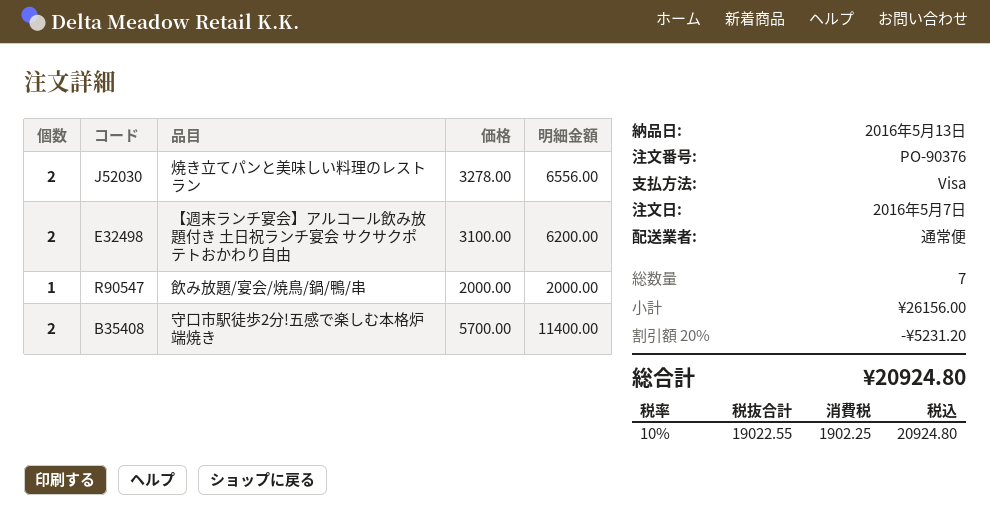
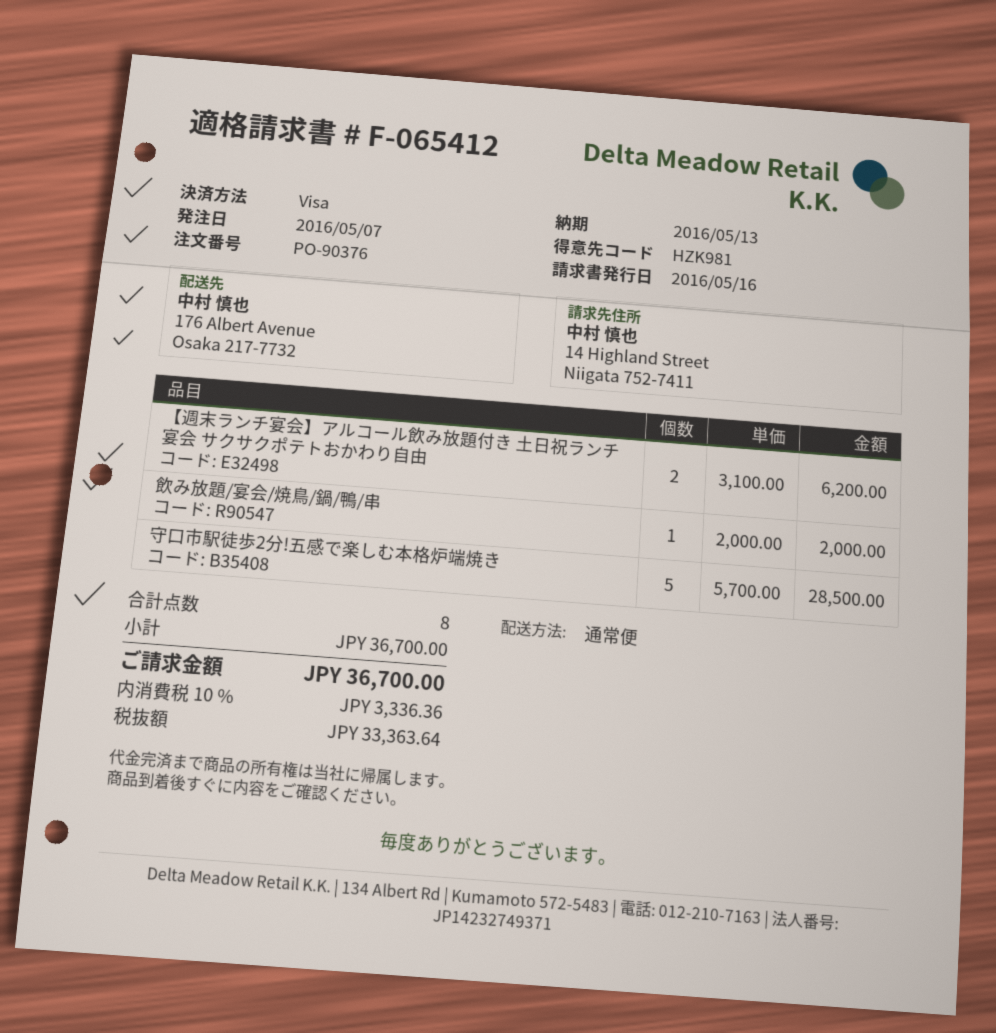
焼き立てパンと美味しい料理のレストラン: 2 x 3278.00 = 6556.00 -> none
守口市駅徒歩2分!五感で楽しむ本格炉端焼き: 2 x 5700.00 = 11400.00 -> 5 x 5700.00 = 28500.00
total quantity: 7 -> 8
subtotal: 26156.00 -> 36700.00
discount: 20% = 5231.20 -> none
net: 19022.55 -> 33363.64
tax: 10% = 1902.25 -> 10% = 3336.36
total: 20924.80 -> 36700.00

